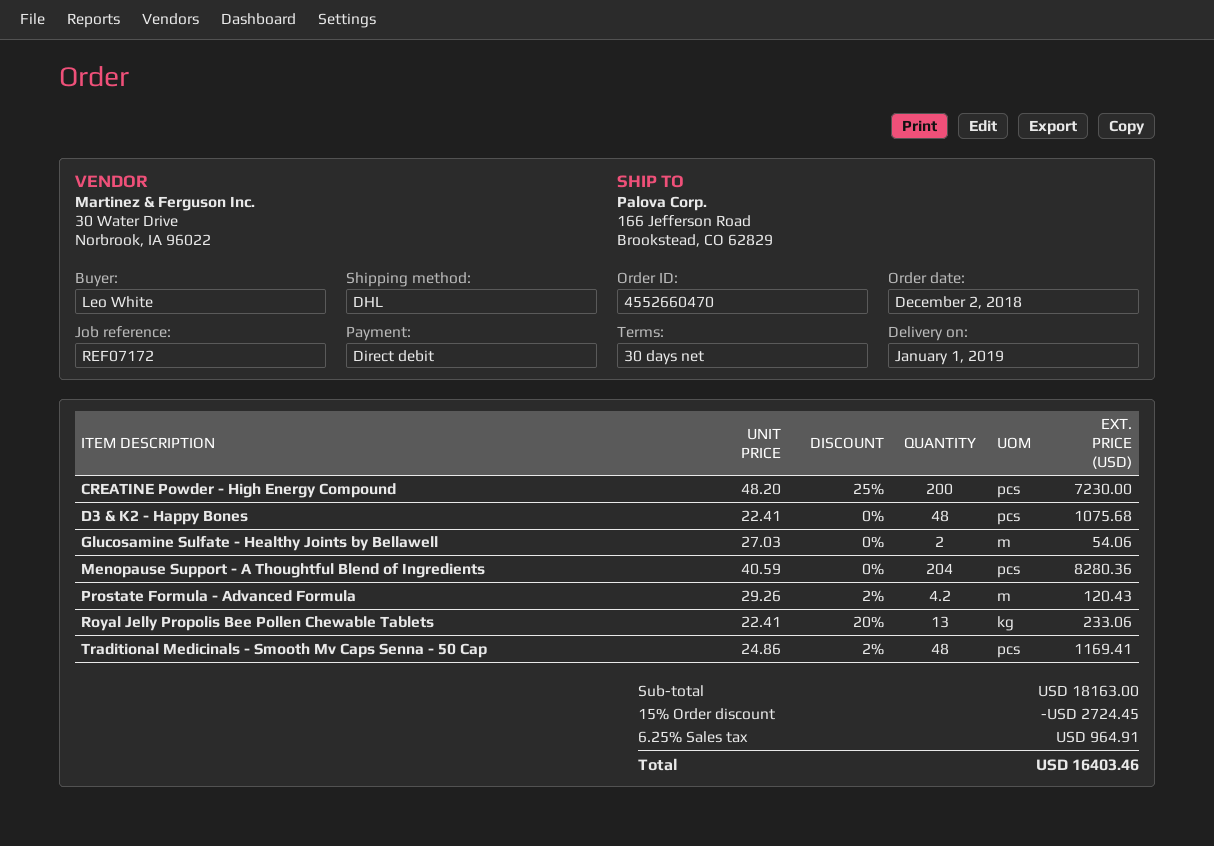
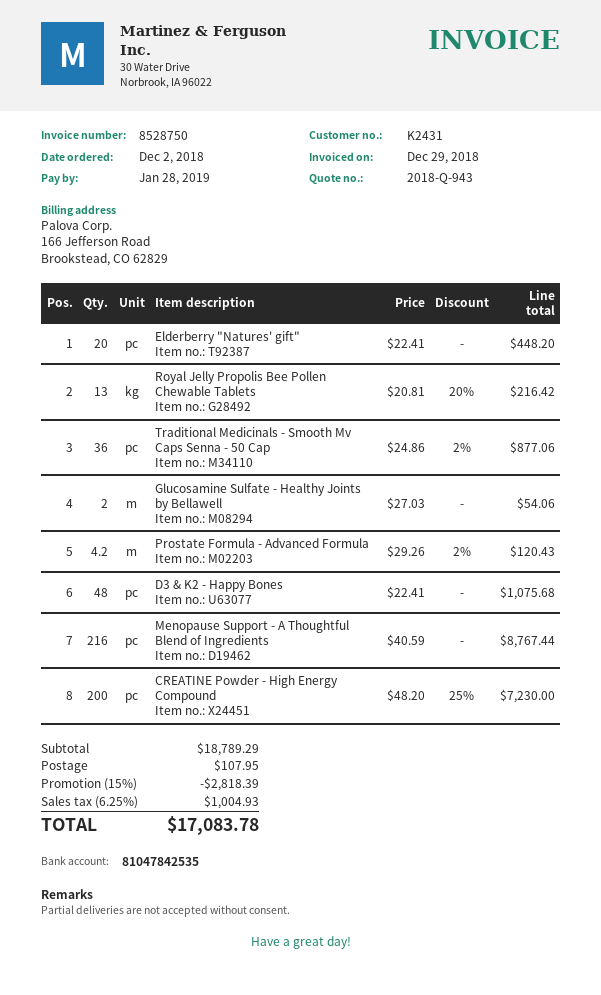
Menopause Support - A Thoughtful Blend of Ingredients: 204 x 40.59 = 8280.36 -> 216 x 40.59 = 8767.44
Royal Jelly Propolis Bee Pollen Chewable Tablets: 13 x 22.41 - 20% = 233.06 -> 13 x 20.81 - 20% = 216.42
Traditional Medicinals - Smooth Mv Caps Senna - 50 Cap: 48 x 24.86 - 2% = 1169.41 -> 36 x 24.86 - 2% = 877.06
Elderberry "Natures' gift": none -> 20 x 22.41 = 448.20
subtotal: 18163.00 -> 18789.29
discount: 15% = 2724.45 -> 15% = 2818.39
shipping: none -> 107.95
tax: 6.25% = 964.91 -> 6.25% = 1004.93
total: 16403.46 -> 17083.78

